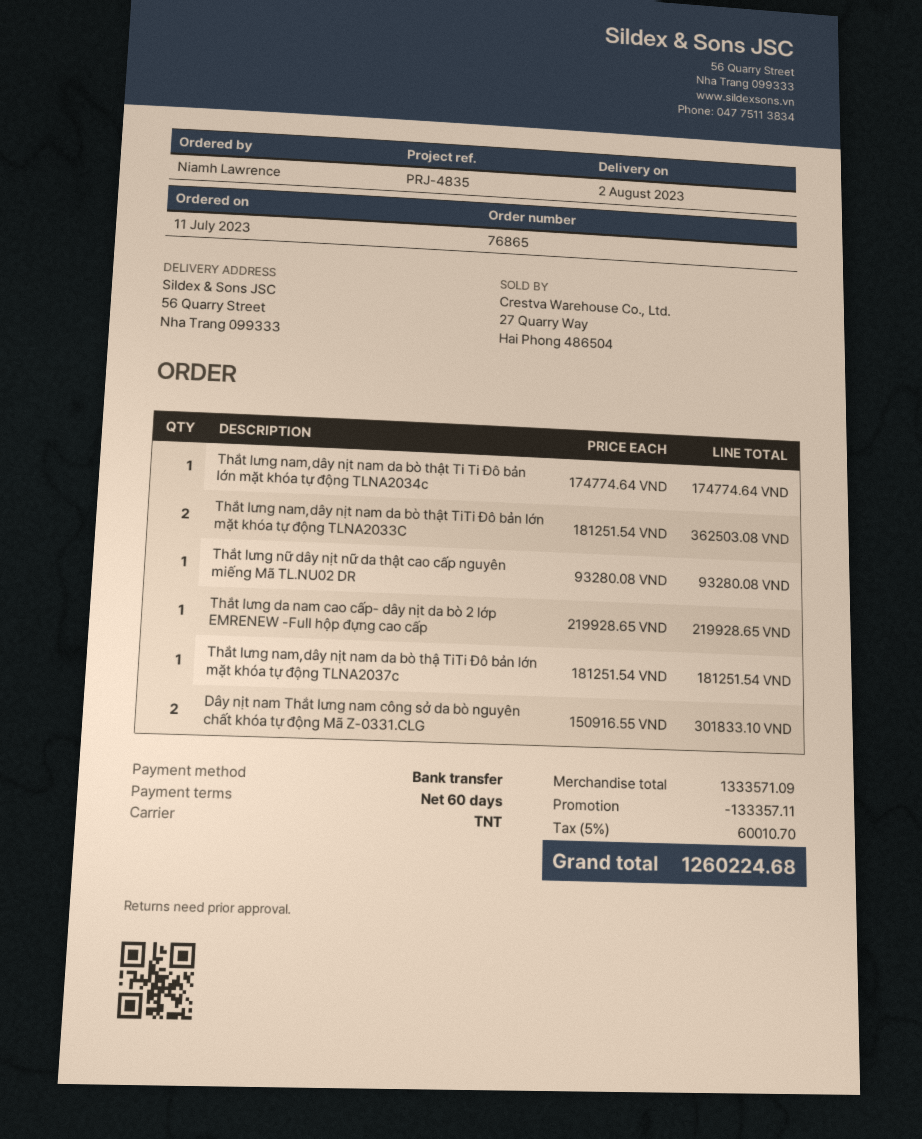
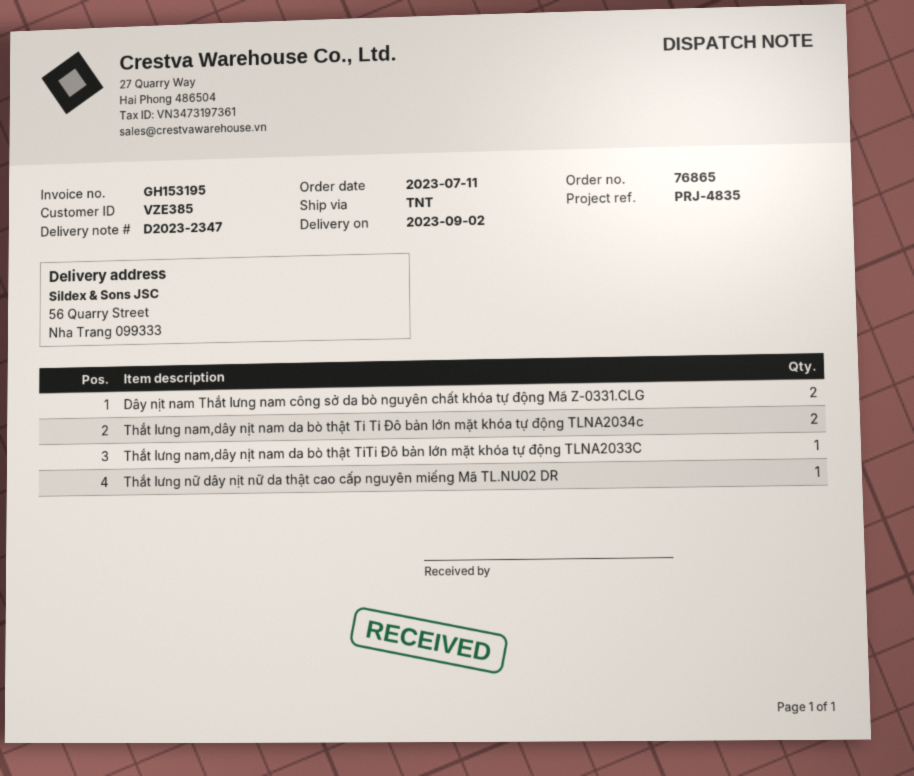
delivery date: 2023-08-02 -> 2023-09-02
Thắt lưng nam,dây nịt nam da bò thật Ti Ti Đô bản lớn mặt khóa tự động TLNA2034c: 1 -> 2
Thắt lưng nam,dây nịt nam da bò thật TiTi Đô bản lớn mặt khóa tự động TLNA2033C: 2 -> 1
Thắt lưng da nam cao cấp- dây nịt da bò 2 lớp EMRENEW -Full hộp đựng cao cấp: 1 -> none
Thắt lưng nam,dây nịt nam da bò thậ TiTi Đô bản lớn mặt khóa tự động TLNA2037c: 1 -> none

